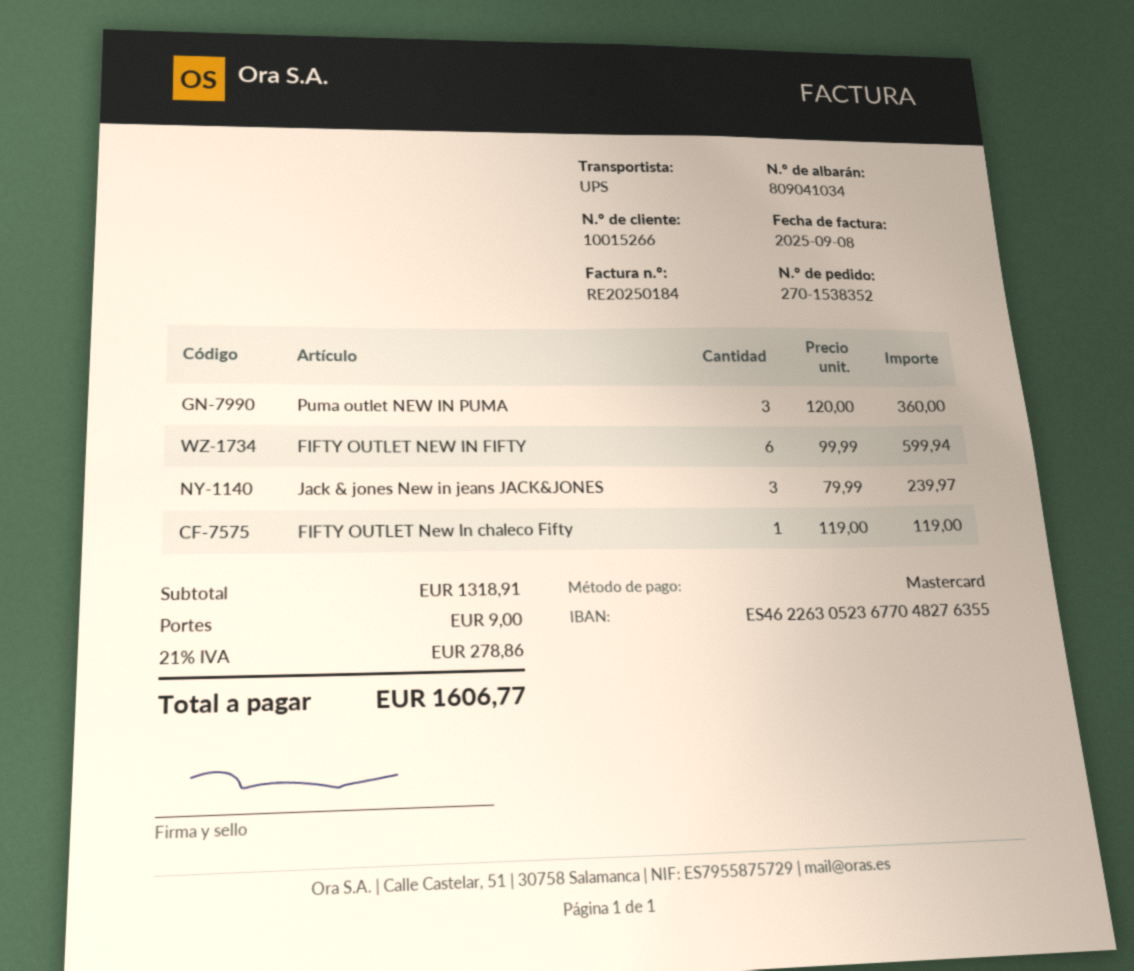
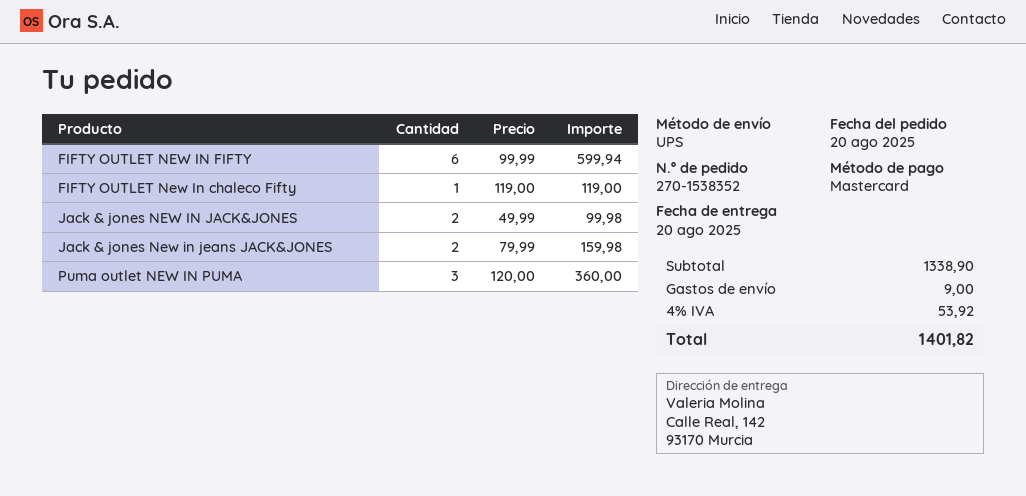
Jack & jones New in jeans JACK&JONES: 3 x 79.99 = 239.97 -> 2 x 79.99 = 159.98
Jack & jones NEW IN JACK&JONES: none -> 2 x 49.99 = 99.98
subtotal: 1318.91 -> 1338.90
tax: 21% = 278.86 -> 4% = 53.92
total: 1606.77 -> 1401.82

